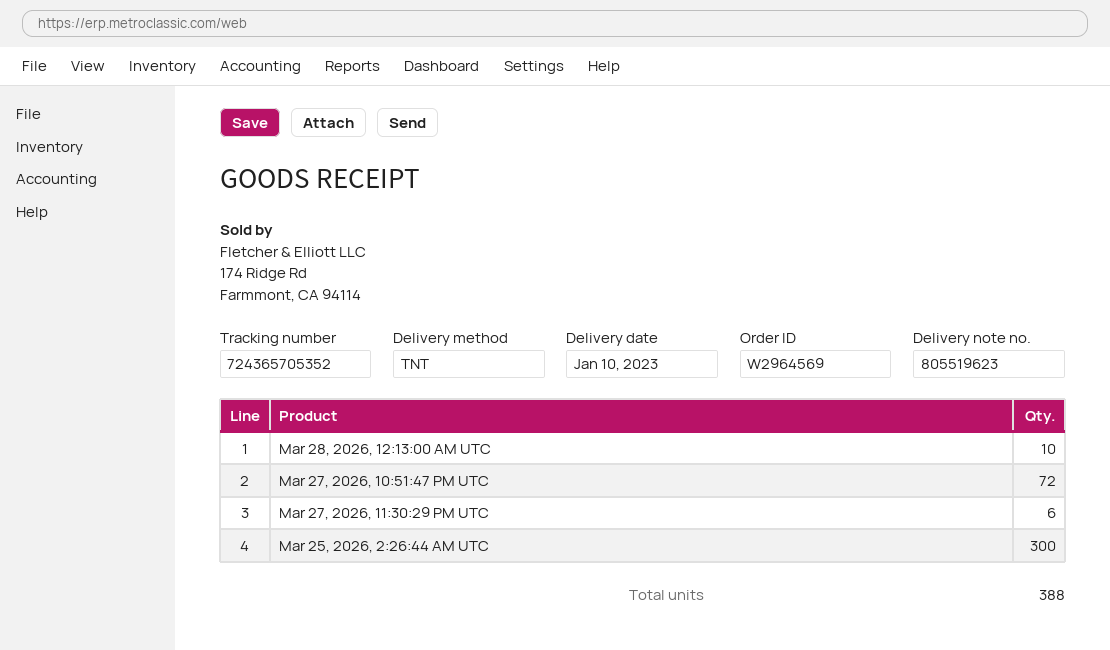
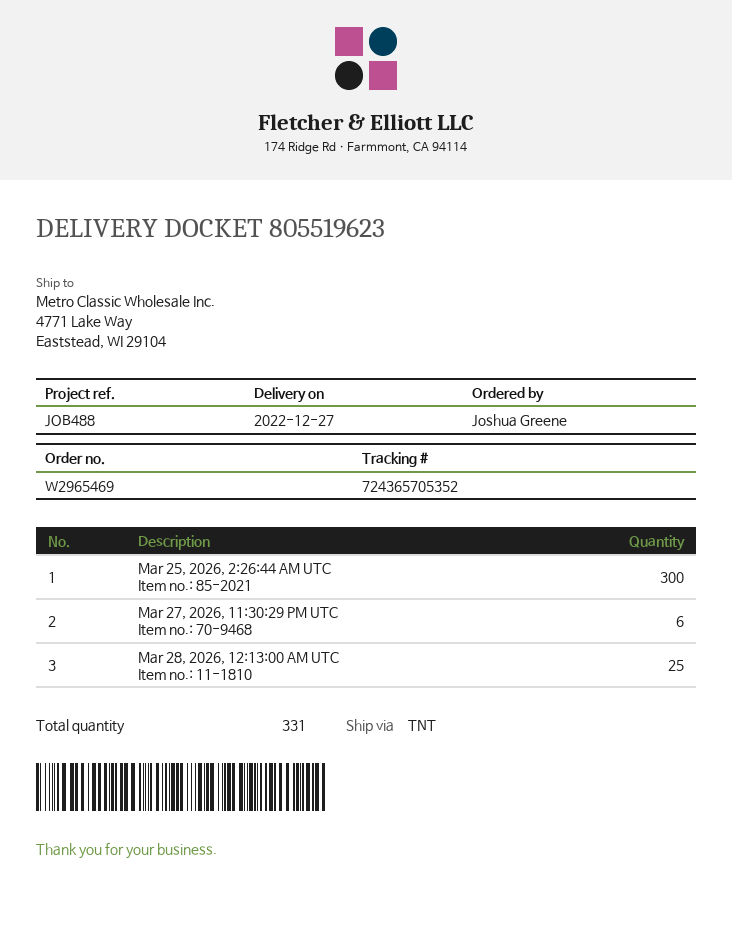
order number: W2964569 -> W2965469
delivery date: 2023-01-10 -> 2022-12-27
Mar 28, 2026, 12:13:00 AM UTC: 10 -> 25
Mar 27, 2026, 10:51:47 PM UTC: 72 -> none
total quantity: 388 -> 331

